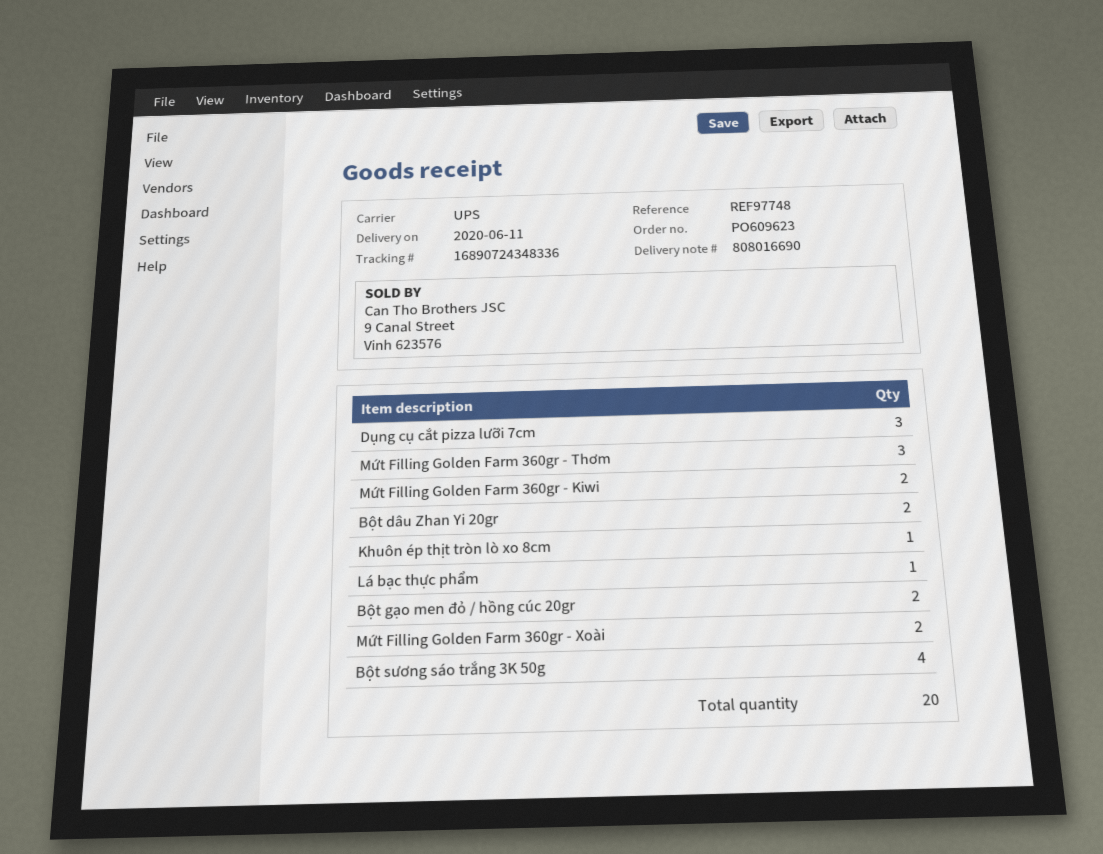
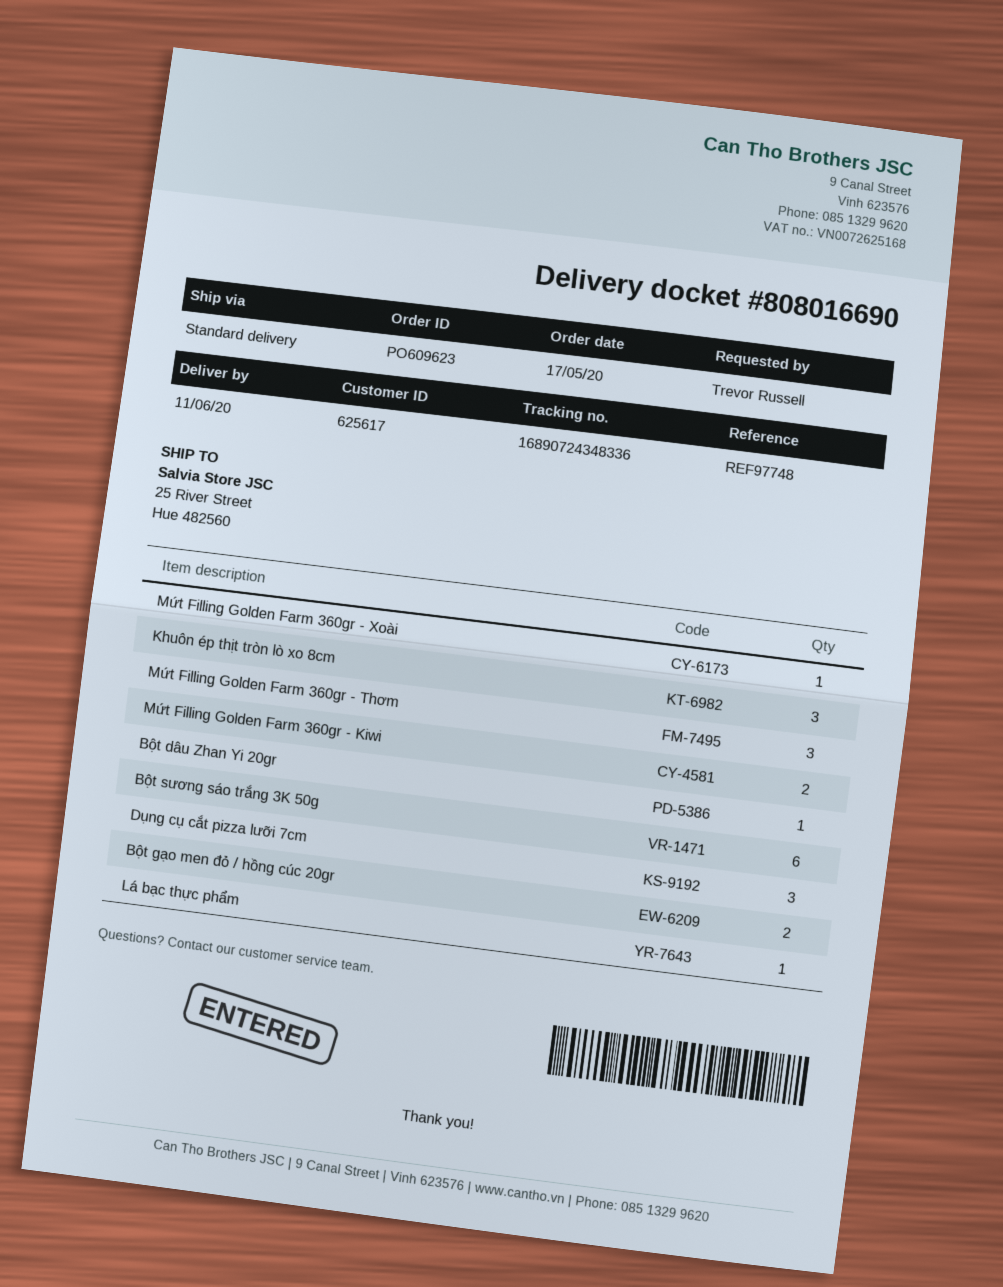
shipping method: UPS -> standard
Bột dâu Zhan Yi 20gr: 2 -> 1
Khuôn ép thịt tròn lò xo 8cm: 1 -> 3
Mứt Filling Golden Farm 360gr - Xoài: 2 -> 1
Bột sương sáo trắng 3K 50g: 4 -> 6

